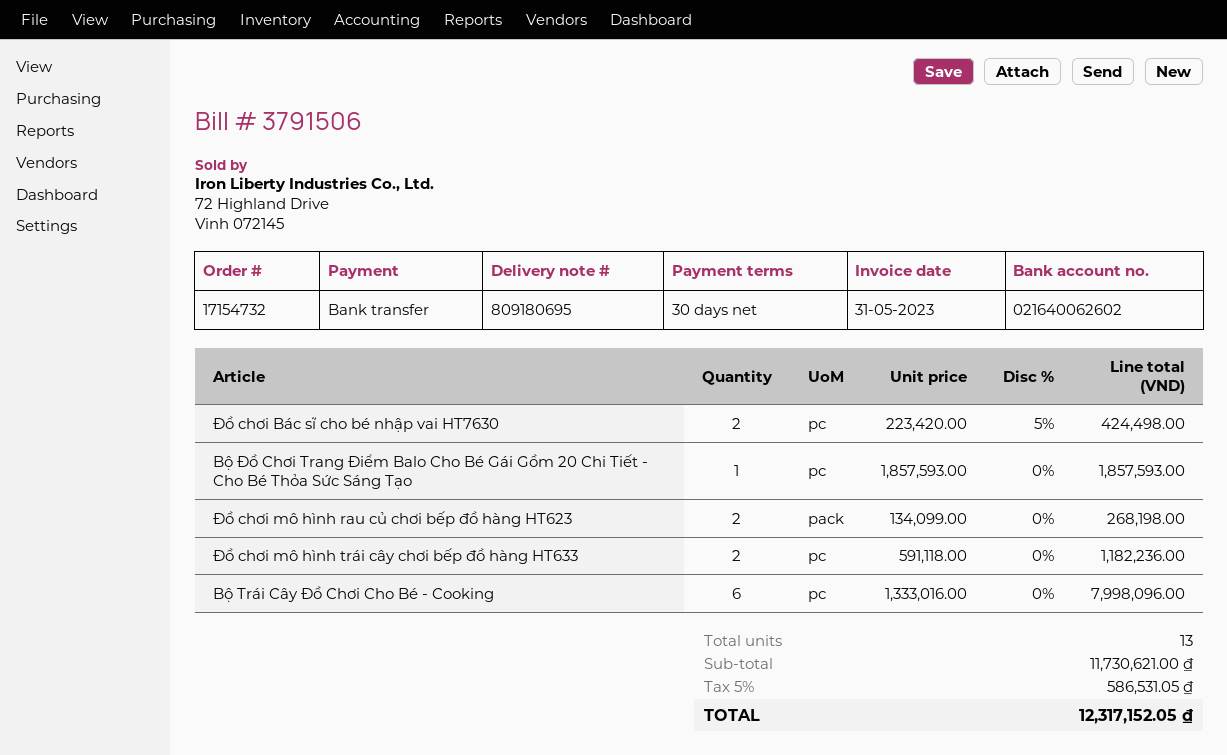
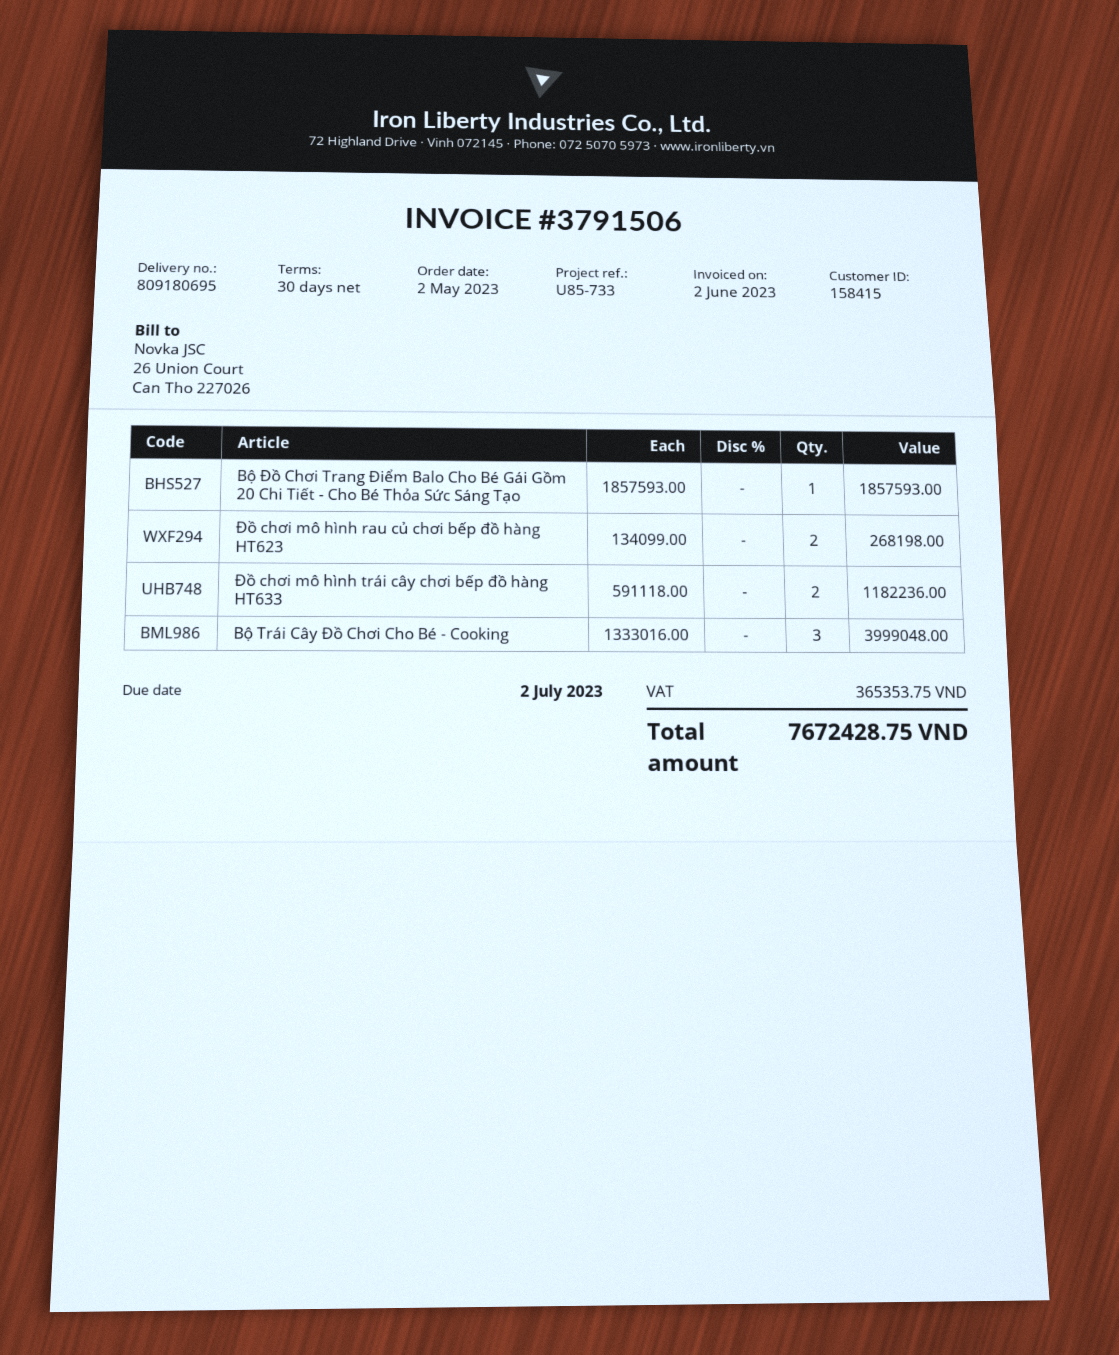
invoice date: 2023-05-31 -> 2023-06-02
Đồ chơi Bác sĩ cho bé nhập vai HT7630: 2 x 223420.00 - 5% = 424498.00 -> none
Bộ Trái Cây Đồ Chơi Cho Bé - Cooking: 6 x 1333016.00 = 7998096.00 -> 3 x 1333016.00 = 3999048.00
tax: 586531.05 -> 365353.75
total: 12317152.05 -> 7672428.75

